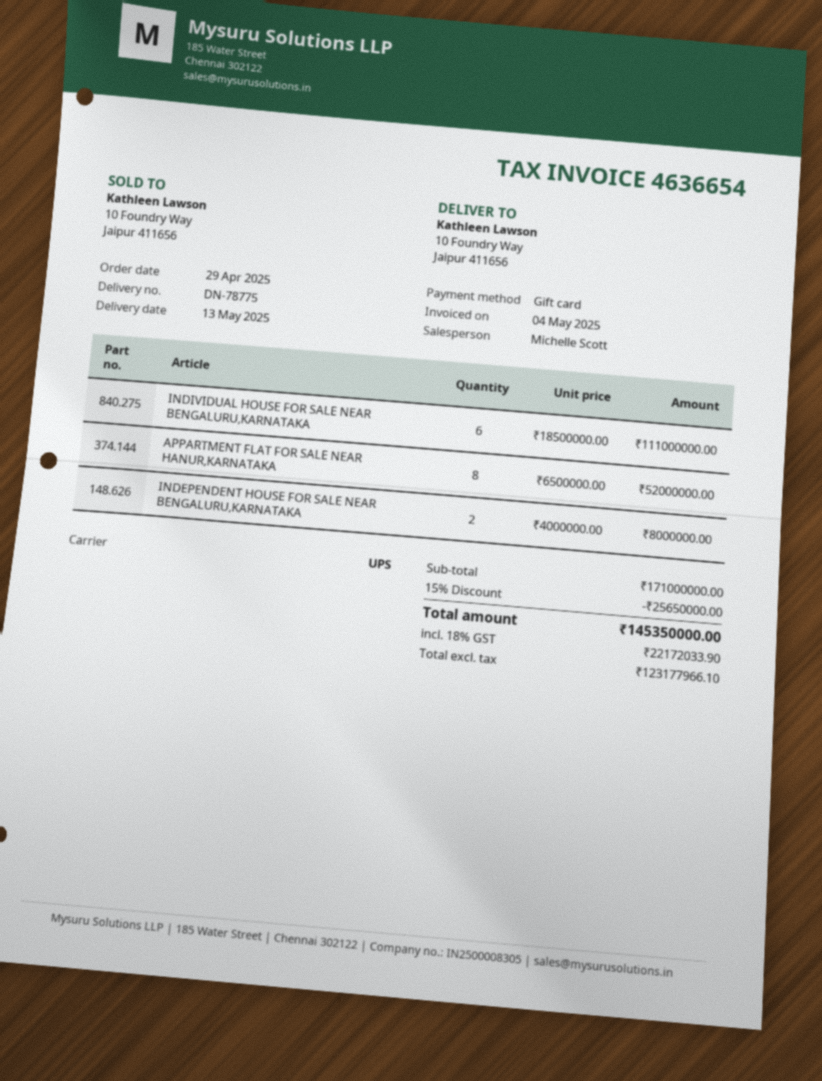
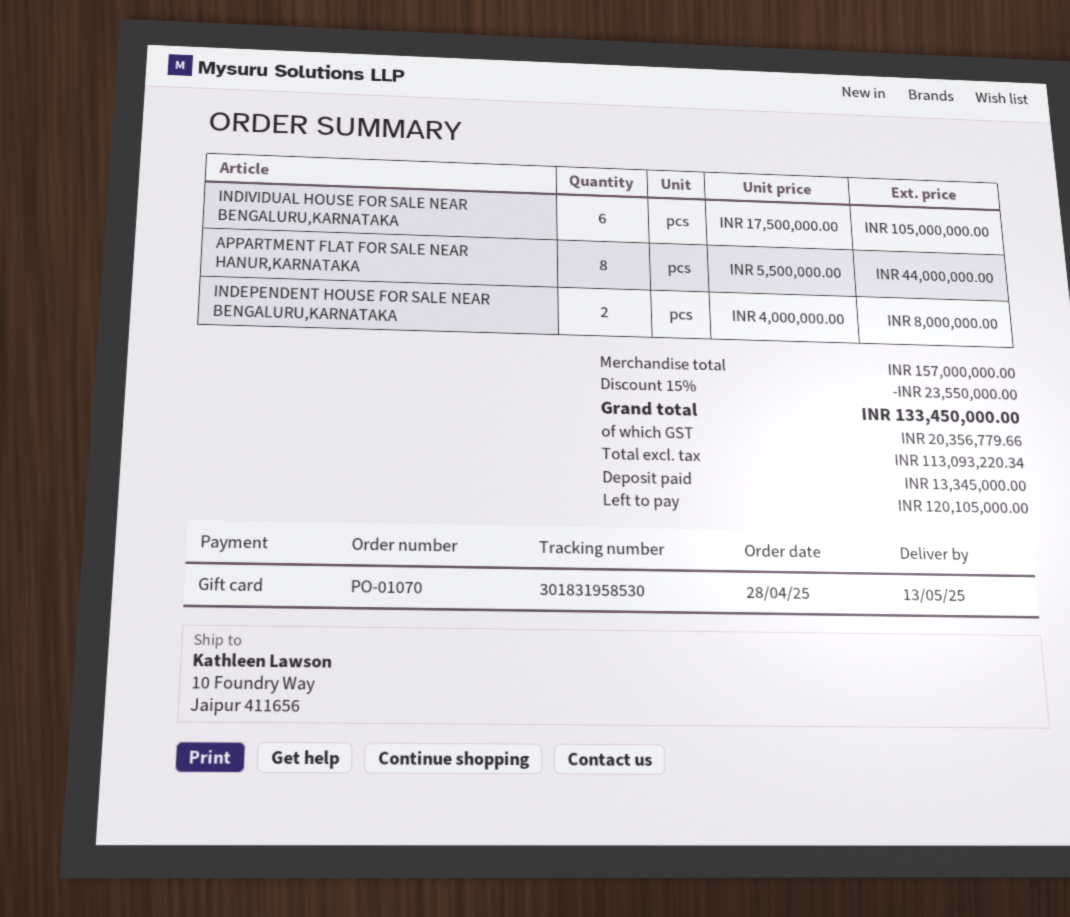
order date: 2025-04-29 -> 2025-04-28
INDIVIDUAL HOUSE FOR SALE NEAR BENGALURU,KARNATAKA: 6 x 18500000.00 = 111000000.00 -> 6 x 17500000.00 = 105000000.00
APPARTMENT FLAT FOR SALE NEAR HANUR,KARNATAKA: 8 x 6500000.00 = 52000000.00 -> 8 x 5500000.00 = 44000000.00
subtotal: 171000000.00 -> 157000000.00
discount: 15% = 25650000.00 -> 15% = 23550000.00
net: 123177966.10 -> 113093220.34
tax: 22172033.90 -> 20356779.66
total: 145350000.00 -> 133450000.00

